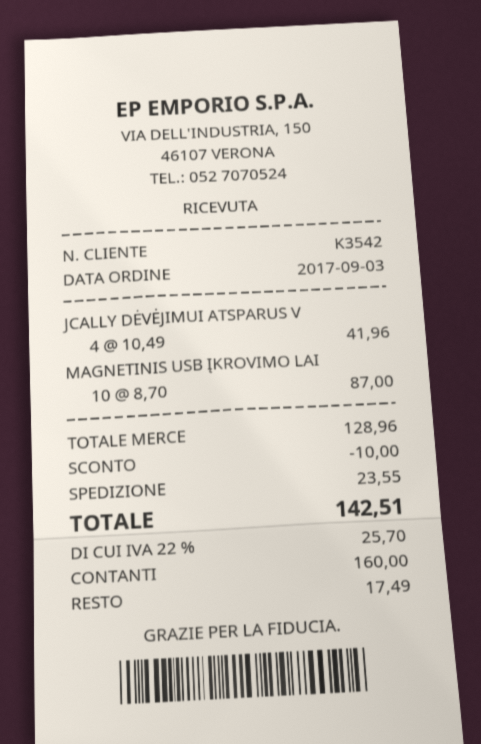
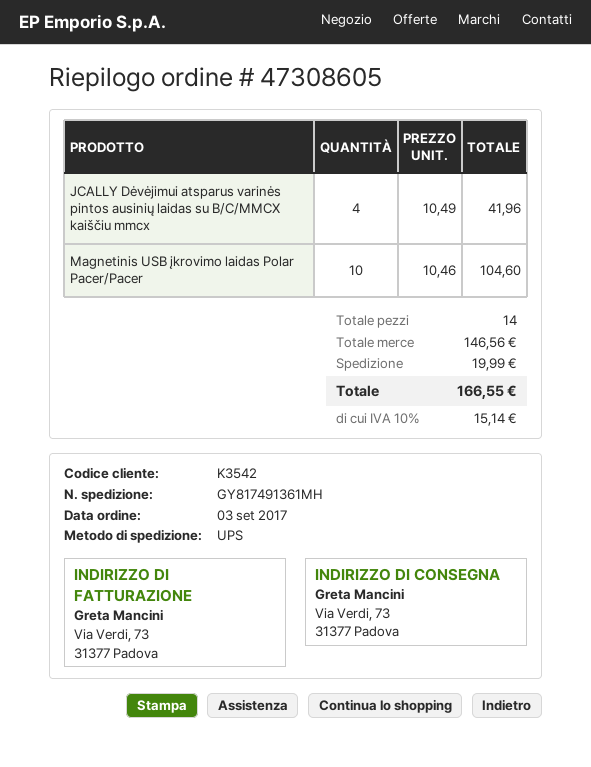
MAGNETINIS USB ĮKROVIMO LAI: 10 x 8.70 = 87.00 -> 10 x 10.46 = 104.60
subtotal: 128.96 -> 146.56
discount: 10.00 -> none
shipping: 23.55 -> 19.99
tax: 22% = 25.70 -> 10% = 15.14
total: 142.51 -> 166.55

